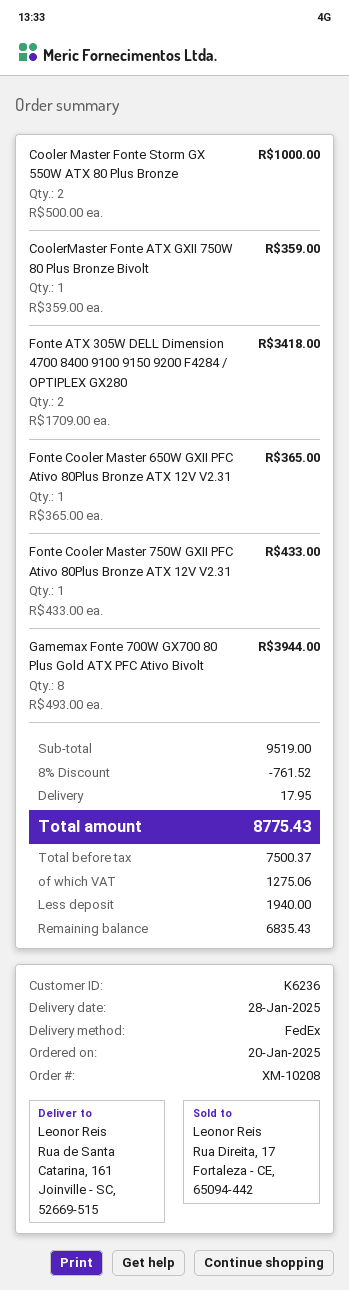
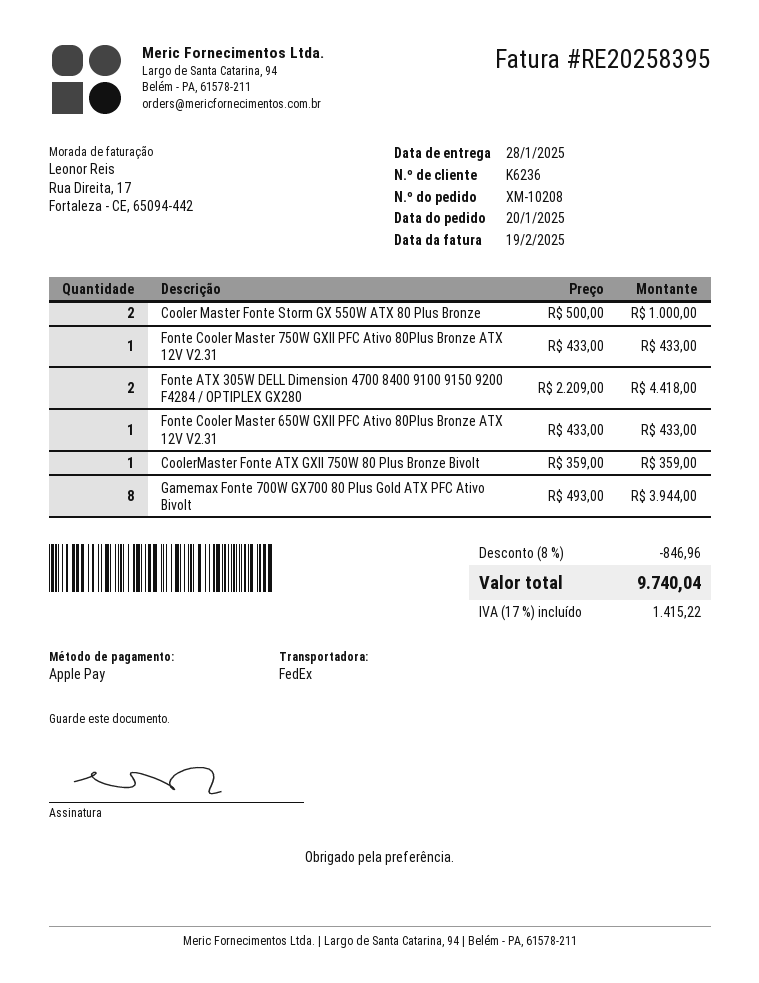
Fonte ATX 305W DELL Dimension 4700 8400 9100 9150 9200 F4284 / OPTIPLEX GX280: 2 x 1709.00 = 3418.00 -> 2 x 2209.00 = 4418.00
Fonte Cooler Master 650W GXII PFC Ativo 80Plus Bronze ATX 12V V2.31: 1 x 365.00 = 365.00 -> 1 x 433.00 = 433.00
discount: 8% = 761.52 -> 8% = 846.96
shipping: 17.95 -> none
tax: 1275.06 -> 1415.22
total: 8775.43 -> 9740.04

